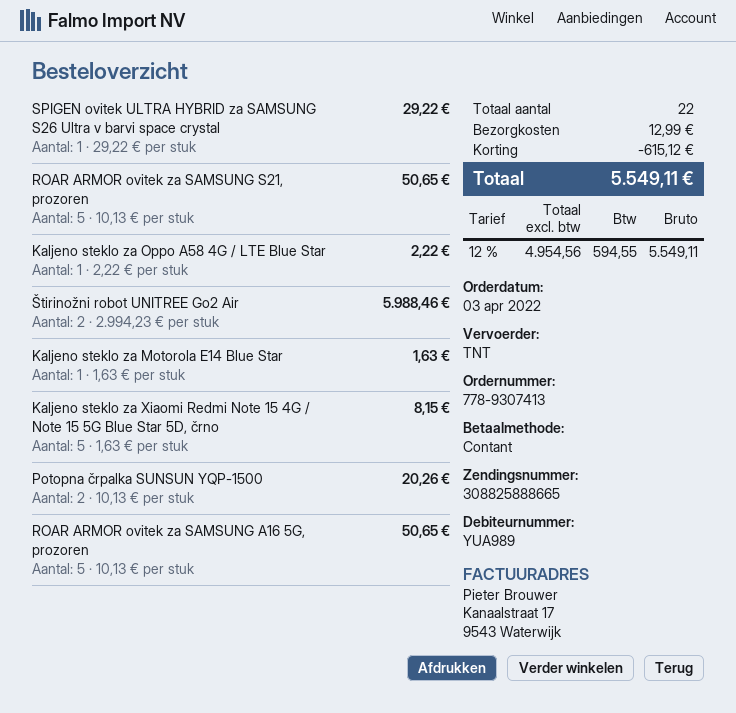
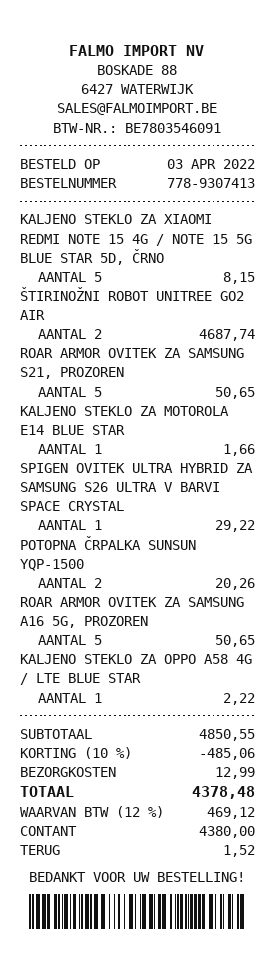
Štirinožni robot UNITREE Go2 Air: 2 for 5988.46 -> 2 for 4687.74
Kaljeno steklo za Motorola E14 Blue Star: 1 for 1.63 -> 1 for 1.66
discount: 615.12 -> 485.06
tax: 12% = 594.55 -> 12% = 469.12
total: 5549.11 -> 4378.48

